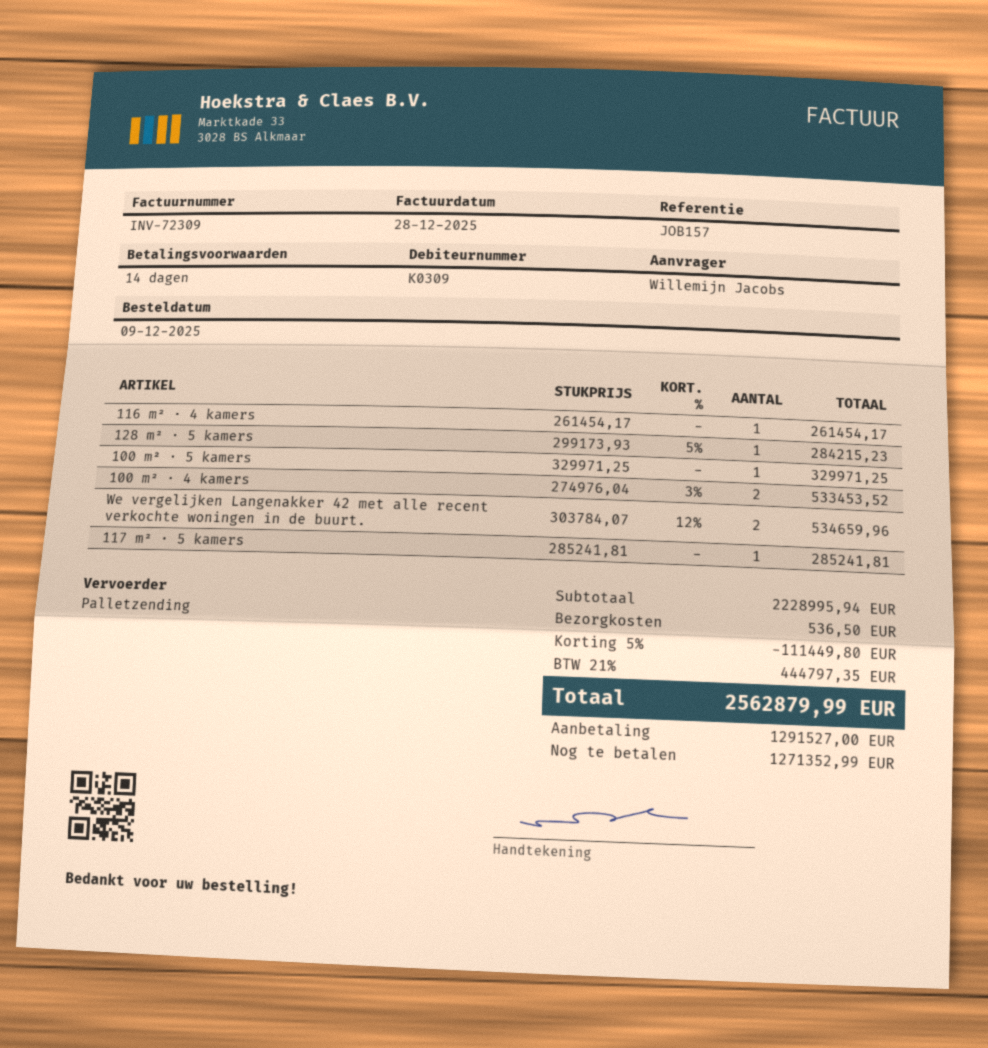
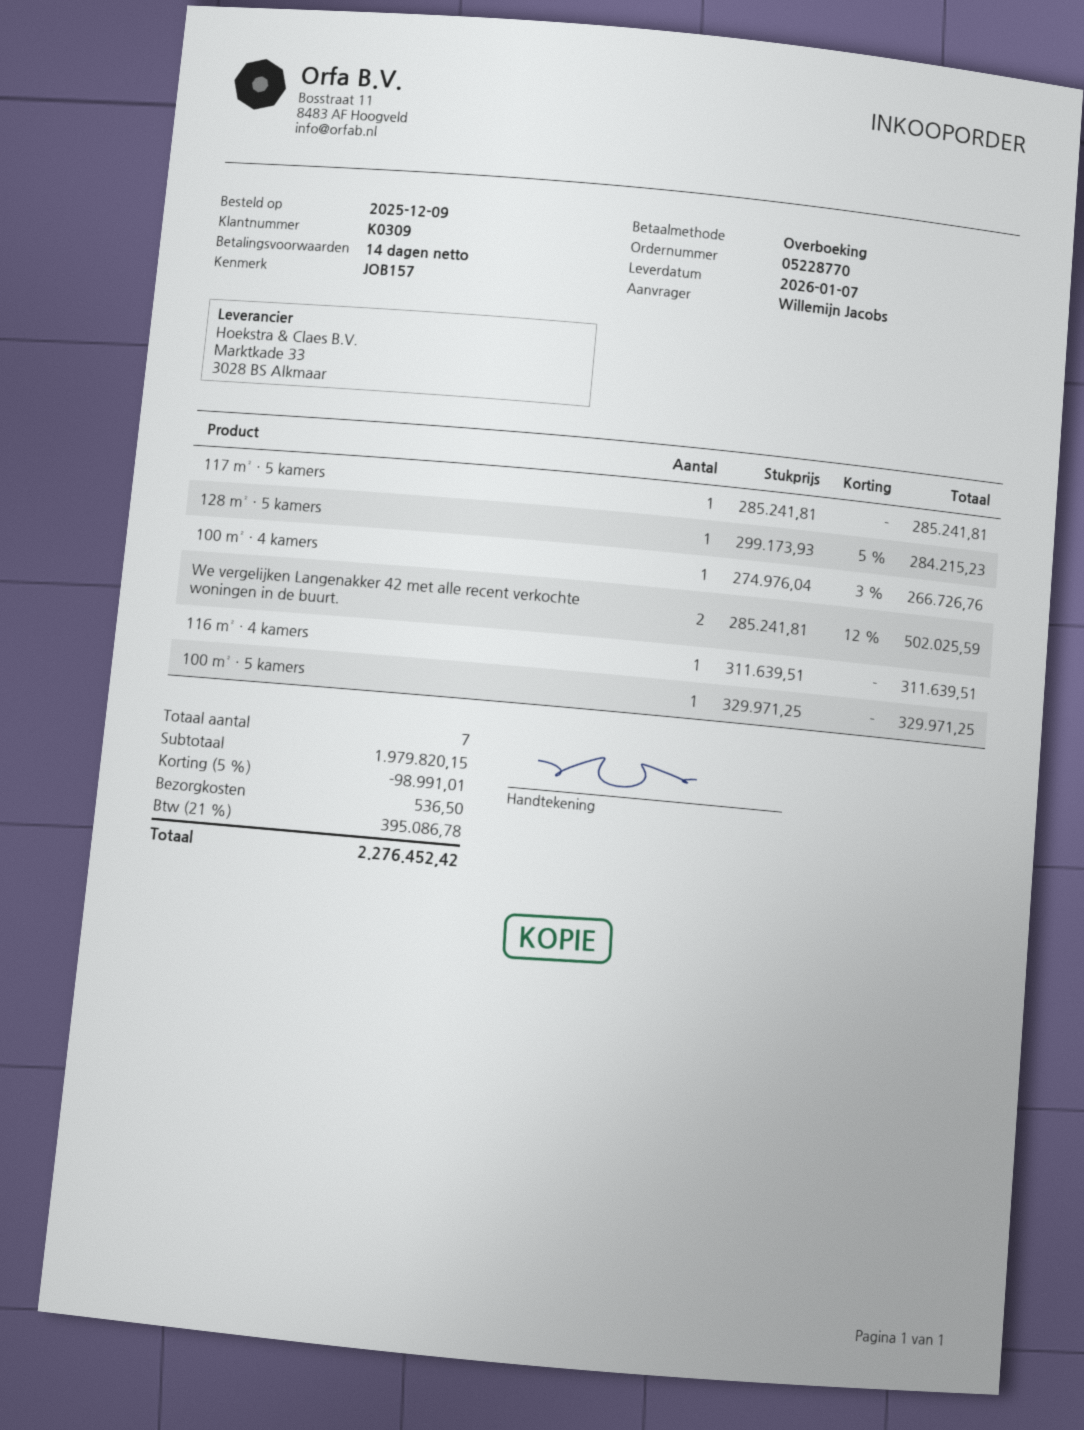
116 m² · 4 kamers: 1 x 261454.17 = 261454.17 -> 1 x 311639.51 = 311639.51
100 m² · 4 kamers: 2 x 274976.04 - 3% = 533453.52 -> 1 x 274976.04 - 3% = 266726.76
We vergelijken Langenakker 42 met alle recent verkochte woningen in de buurt.: 2 x 303784.07 - 12% = 534659.96 -> 2 x 285241.81 - 12% = 502025.59
subtotal: 2228995.94 -> 1979820.15
discount: 5% = 111449.80 -> 5% = 98991.01
tax: 21% = 444797.35 -> 21% = 395086.78
total: 2562879.99 -> 2276452.42

